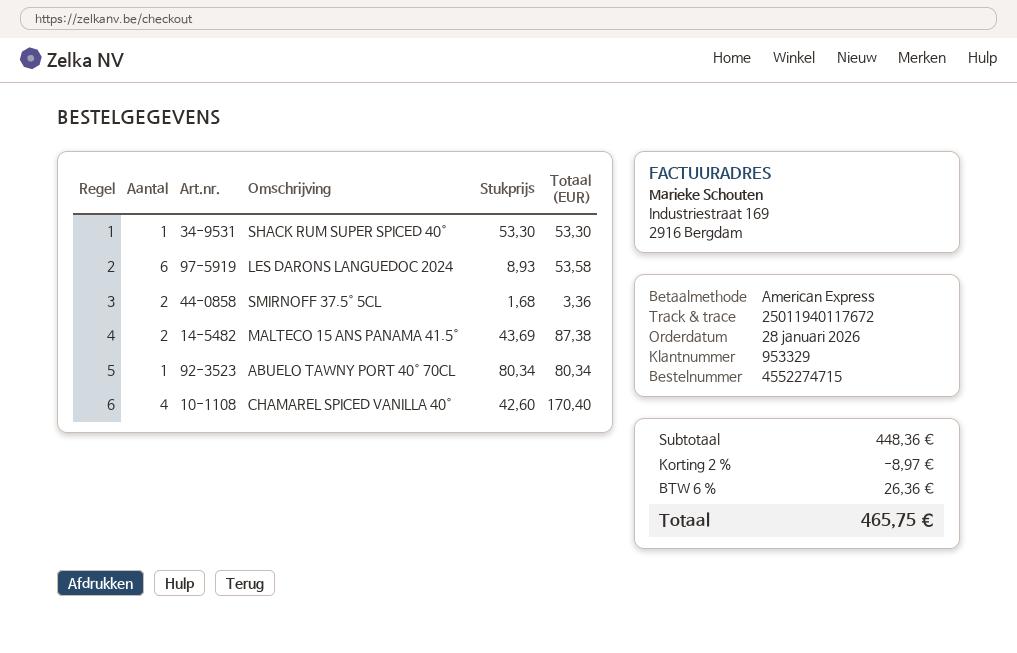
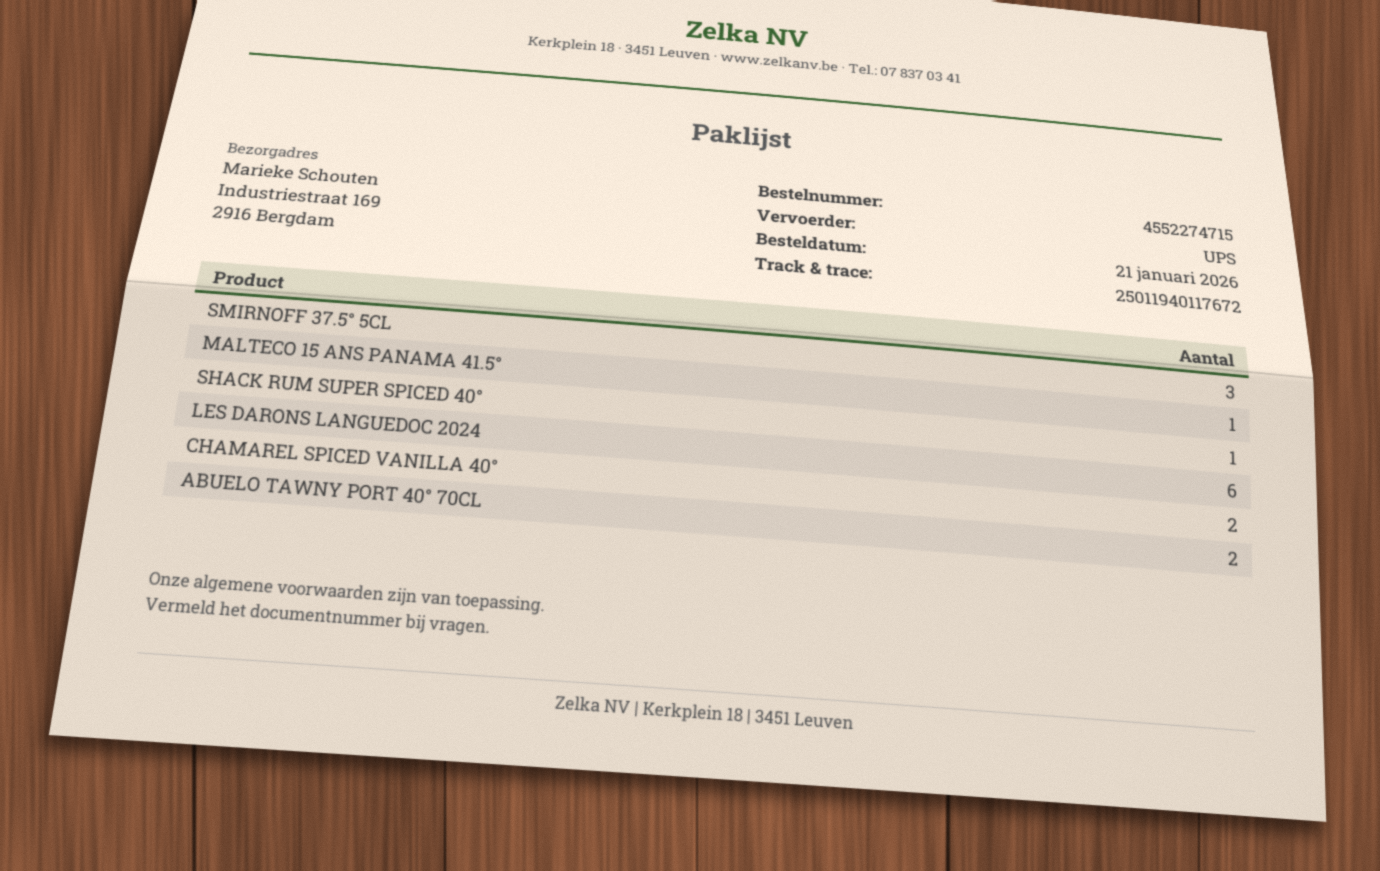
order date: 2026-01-28 -> 2026-01-21
SMIRNOFF 37.5° 5CL: 2 -> 3
MALTECO 15 ANS PANAMA 41.5°: 2 -> 1
ABUELO TAWNY PORT 40° 70CL: 1 -> 2
CHAMAREL SPICED VANILLA 40°: 4 -> 2

